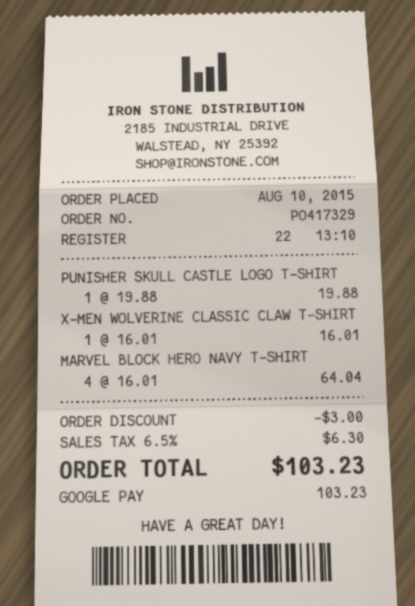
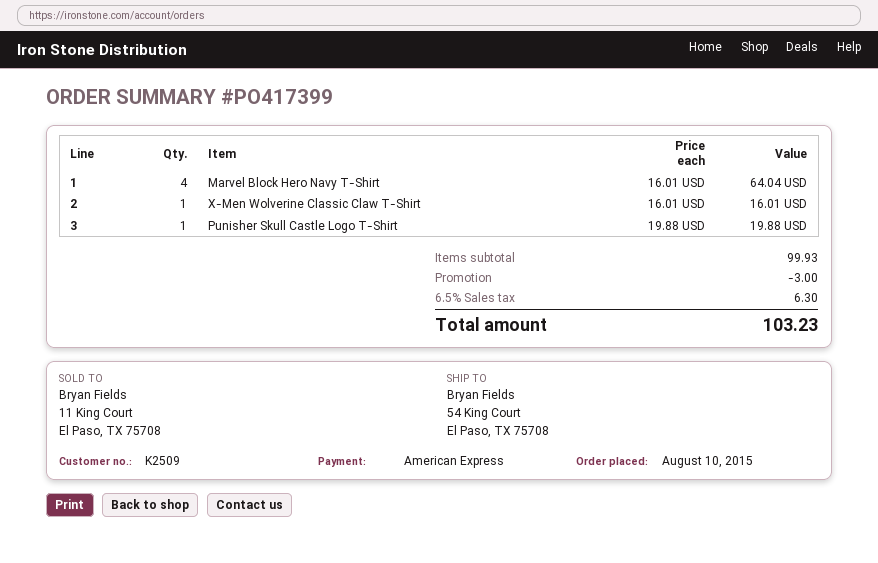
order number: PO417329 -> PO417399
payment method: Google Pay -> American Express

